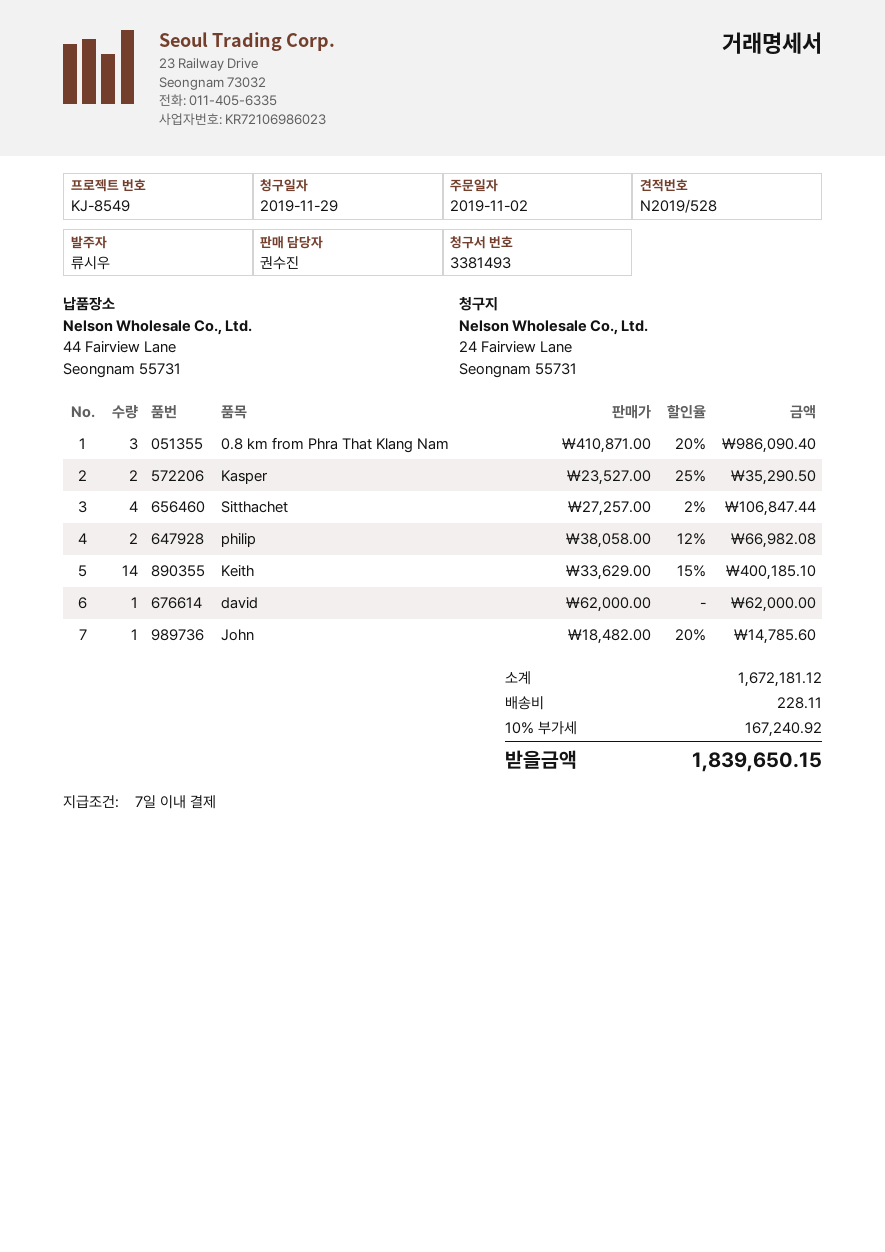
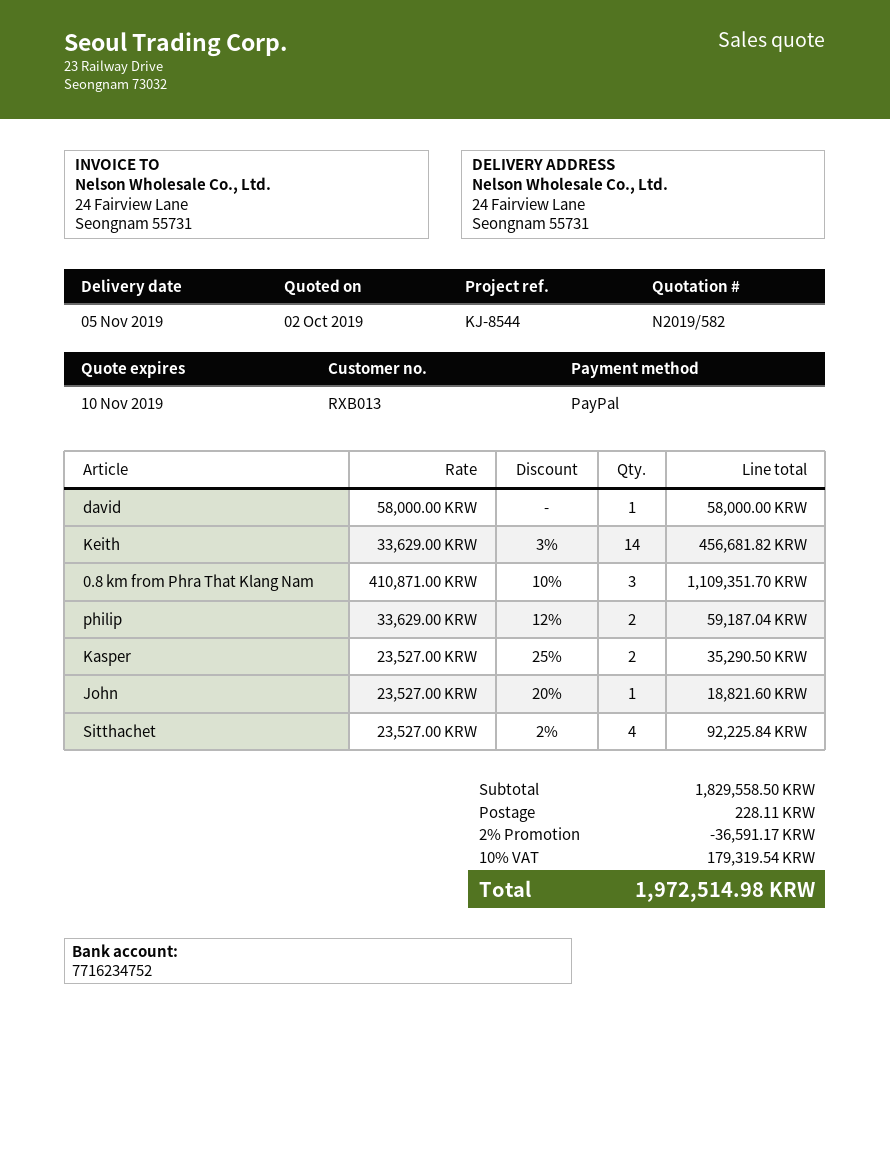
quote number: N2019/528 -> N2019/582
reference: KJ-8549 -> KJ-8544
ship to: 44 Fairview Lane, Seongnam 55731 -> 24 Fairview Lane, Seongnam 55731
0.8 km from Phra That Klang Nam: 3 x 410871.00 - 20% = 986090.40 -> 3 x 410871.00 - 10% = 1109351.70
Sitthachet: 4 x 27257.00 - 2% = 106847.44 -> 4 x 23527.00 - 2% = 92225.84
philip: 2 x 38058.00 - 12% = 66982.08 -> 2 x 33629.00 - 12% = 59187.04
Keith: 14 x 33629.00 - 15% = 400185.10 -> 14 x 33629.00 - 3% = 456681.82
david: 1 x 62000.00 = 62000.00 -> 1 x 58000.00 = 58000.00
John: 1 x 18482.00 - 20% = 14785.60 -> 1 x 23527.00 - 20% = 18821.60
subtotal: 1672181.12 -> 1829558.50
discount: none -> 2% = 36591.17
tax: 10% = 167240.92 -> 10% = 179319.54
total: 1839650.15 -> 1972514.98

